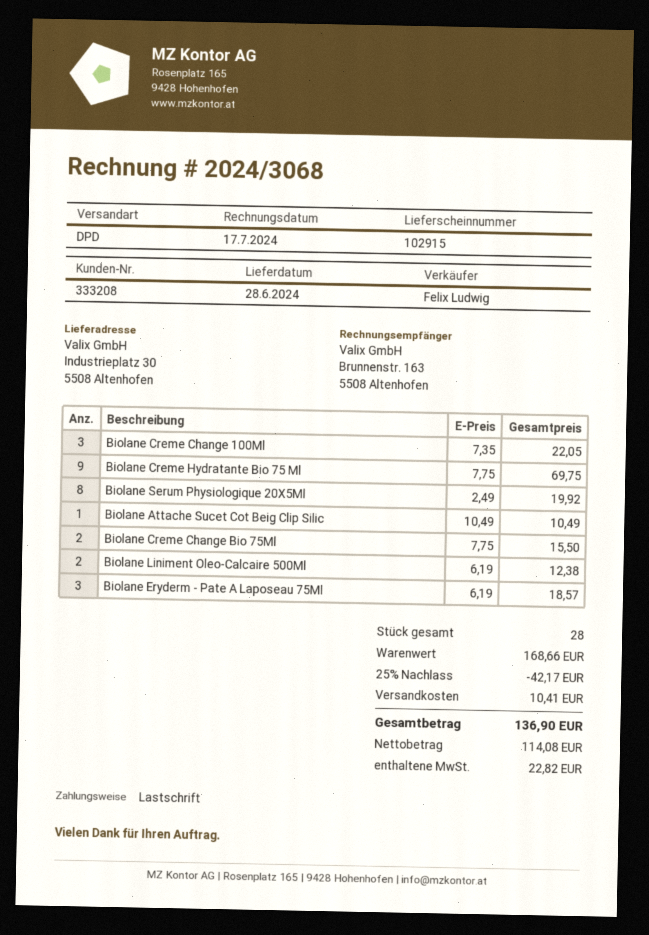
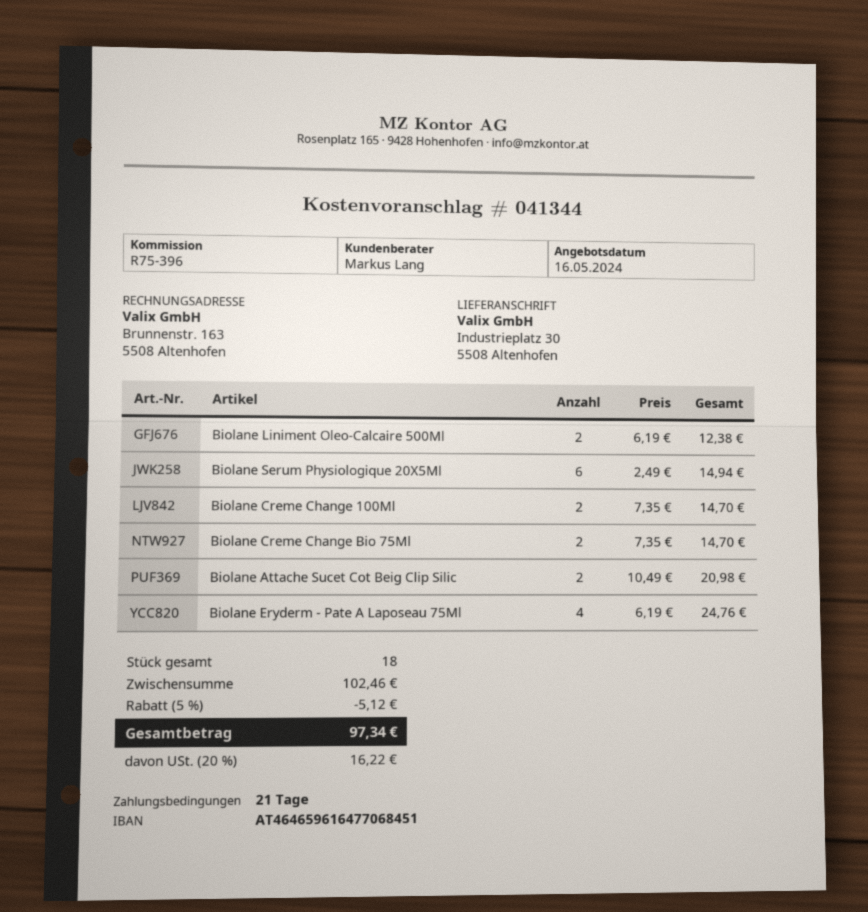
sales rep: Felix Ludwig -> Markus Lang
Biolane Creme Change 100Ml: 3 x 7.35 = 22.05 -> 2 x 7.35 = 14.70
Biolane Creme Hydratante Bio 75 Ml: 9 x 7.75 = 69.75 -> none
Biolane Serum Physiologique 20X5Ml: 8 x 2.49 = 19.92 -> 6 x 2.49 = 14.94
Biolane Attache Sucet Cot Beig Clip Silic: 1 x 10.49 = 10.49 -> 2 x 10.49 = 20.98
Biolane Creme Change Bio 75Ml: 2 x 7.75 = 15.50 -> 2 x 7.35 = 14.70
Biolane Eryderm - Pate A Laposeau 75Ml: 3 x 6.19 = 18.57 -> 4 x 6.19 = 24.76
total quantity: 28 -> 18
subtotal: 168.66 -> 102.46
discount: 25% = 42.17 -> 5% = 5.12
shipping: 10.41 -> none
tax: 22.82 -> 16.22
total: 136.90 -> 97.34

